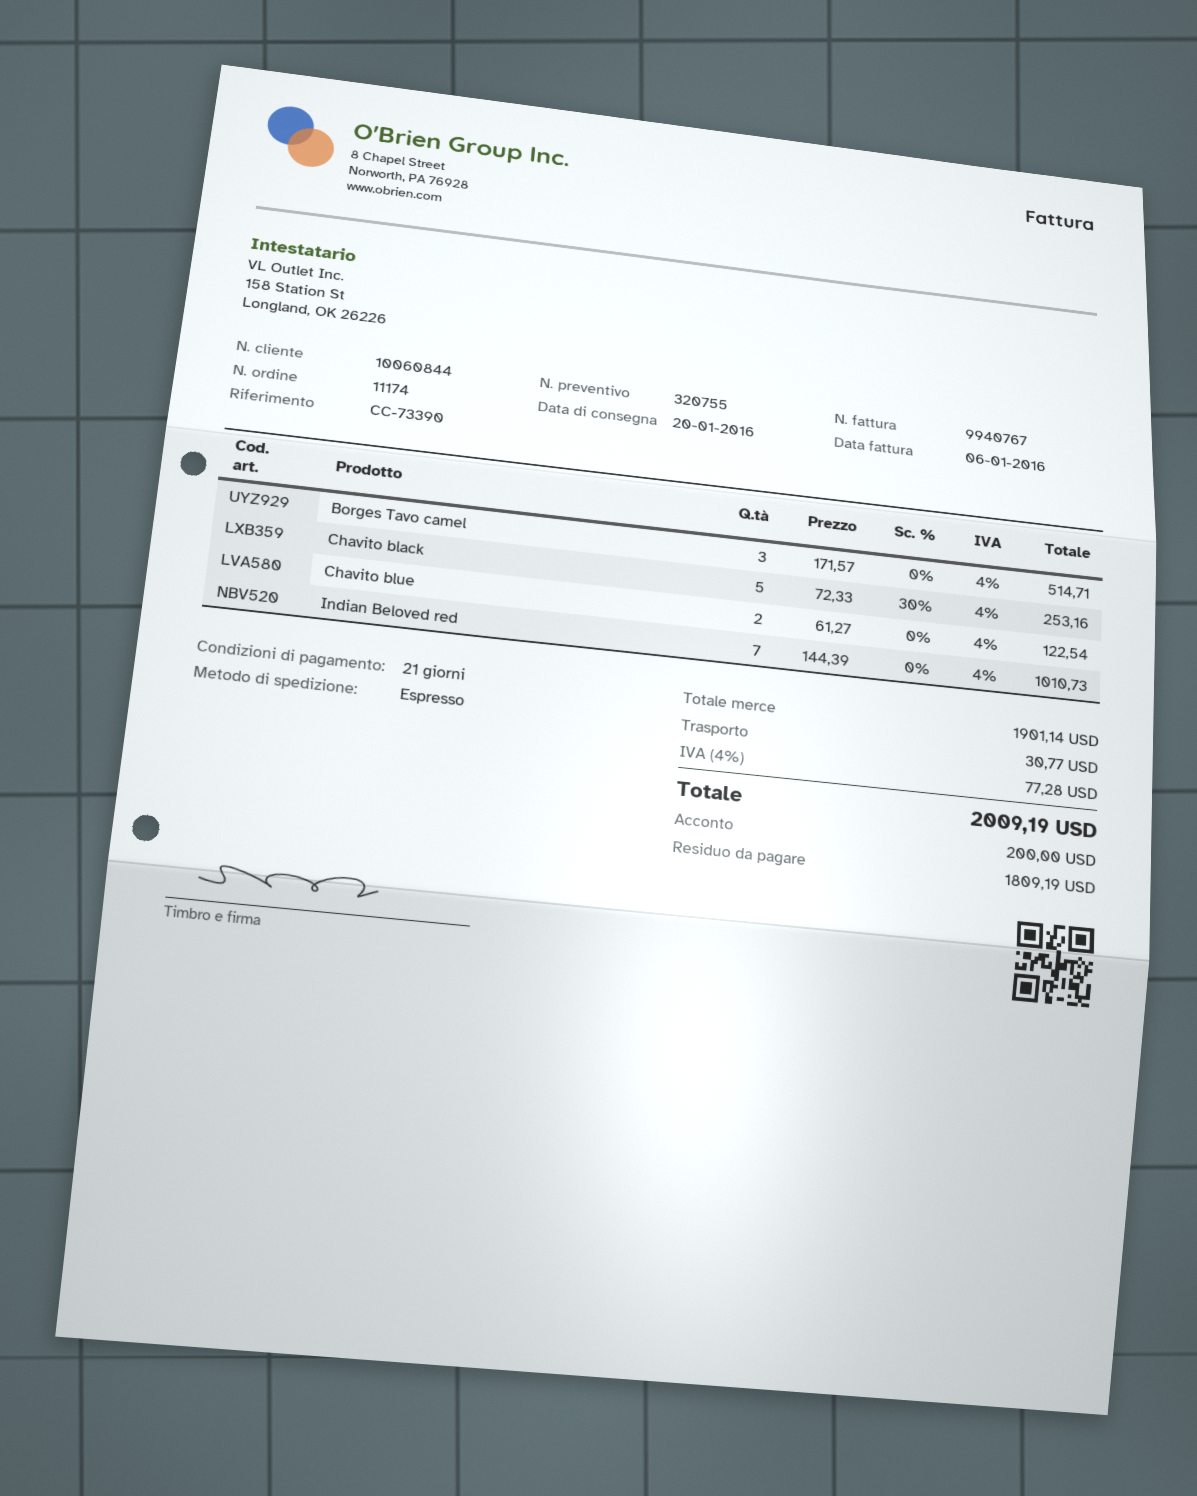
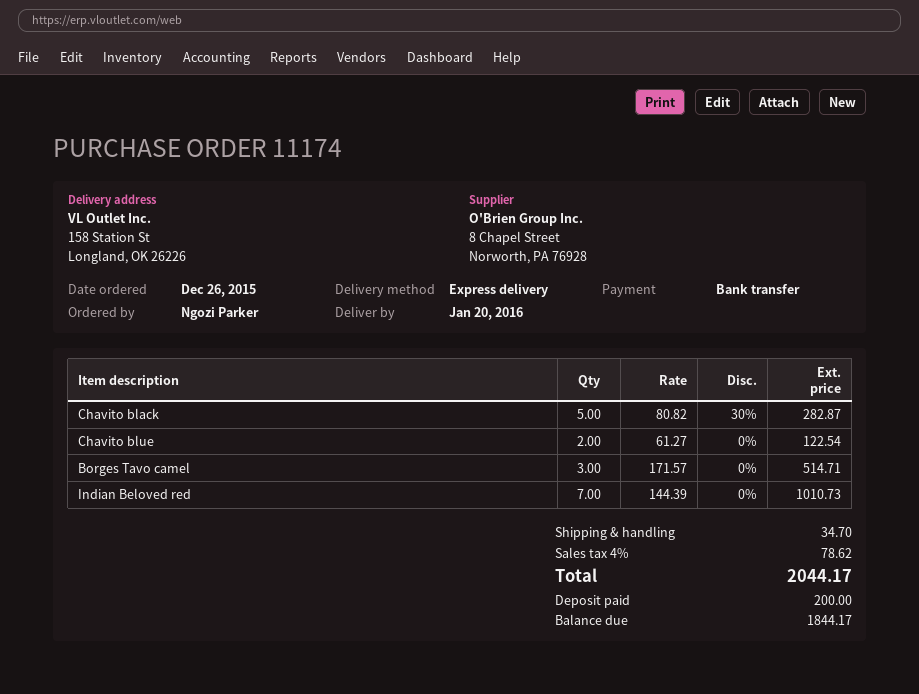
Chavito black: 5 x 72.33 - 30% = 253.16 -> 5 x 80.82 - 30% = 282.87
shipping: 30.77 -> 34.70
tax: 4% = 77.28 -> 4% = 78.62
total: 2009.19 -> 2044.17
balance: 1809.19 -> 1844.17

